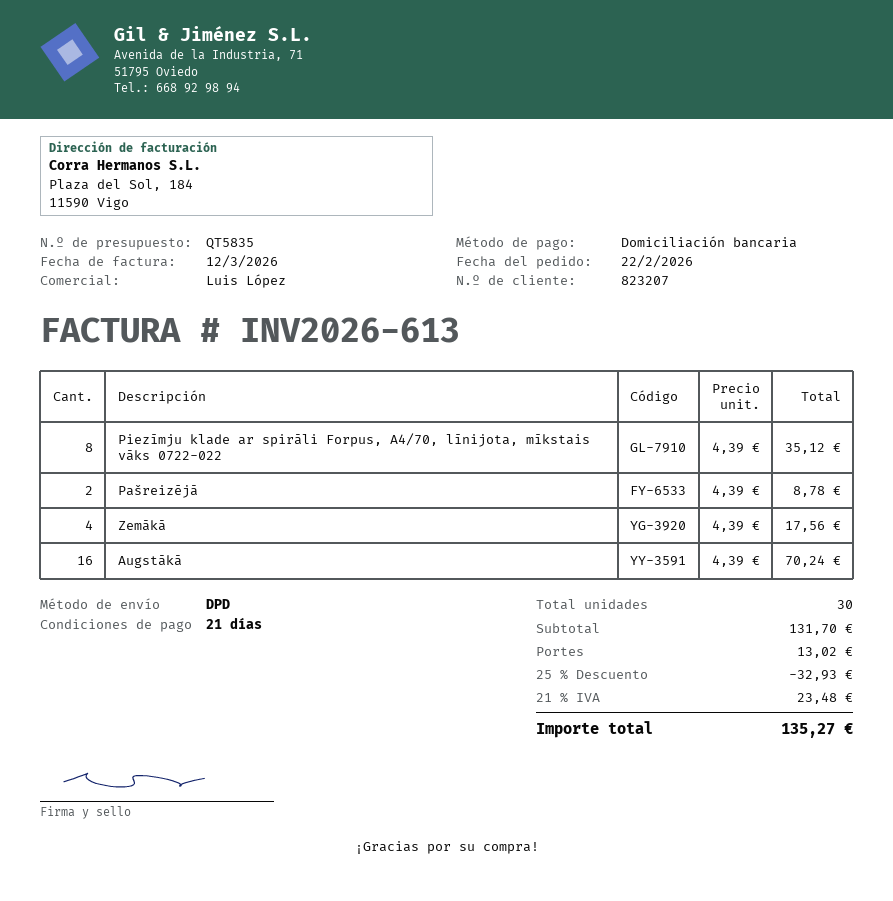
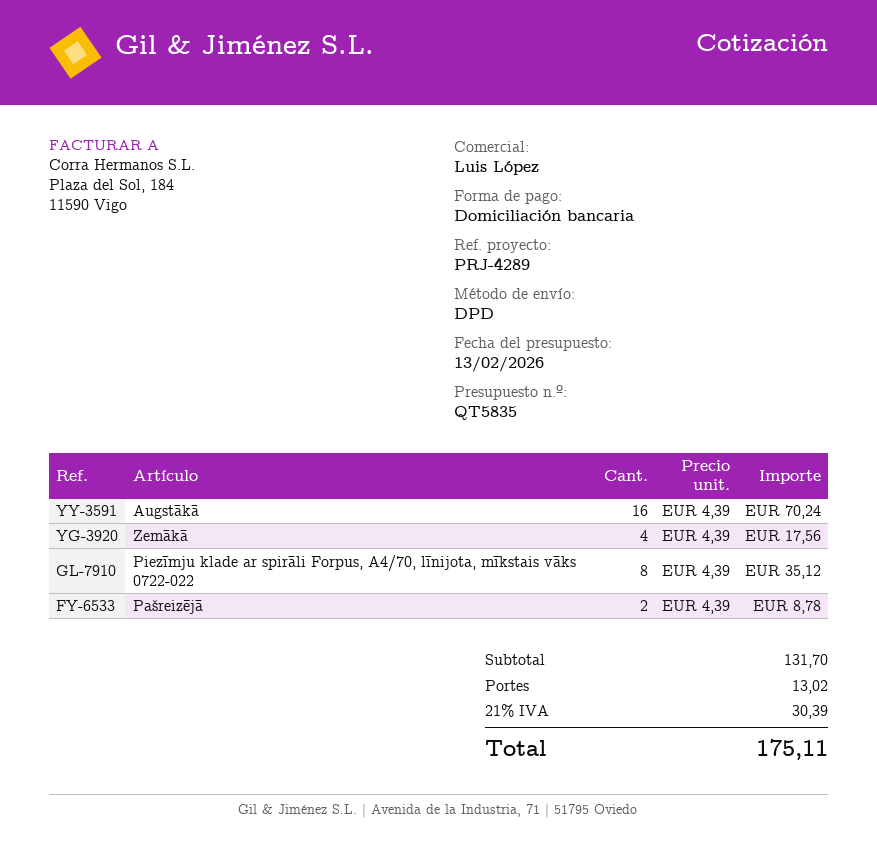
discount: 25% = 32.93 -> none
tax: 21% = 23.48 -> 21% = 30.39
total: 135.27 -> 175.11

